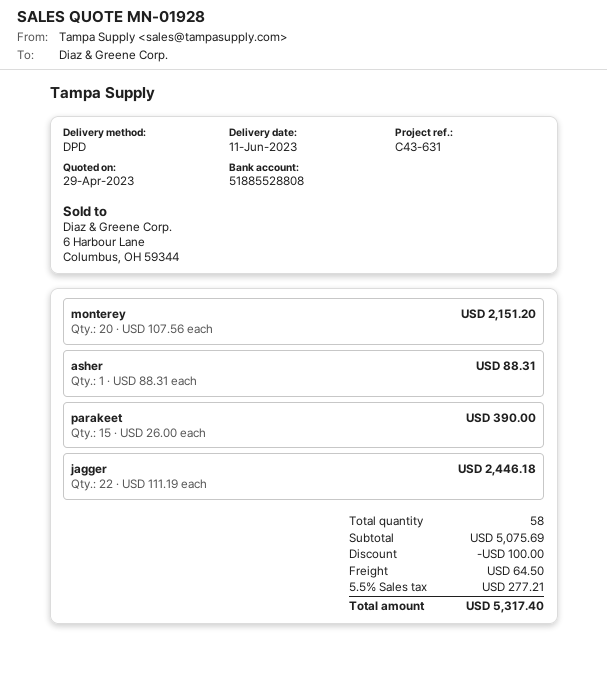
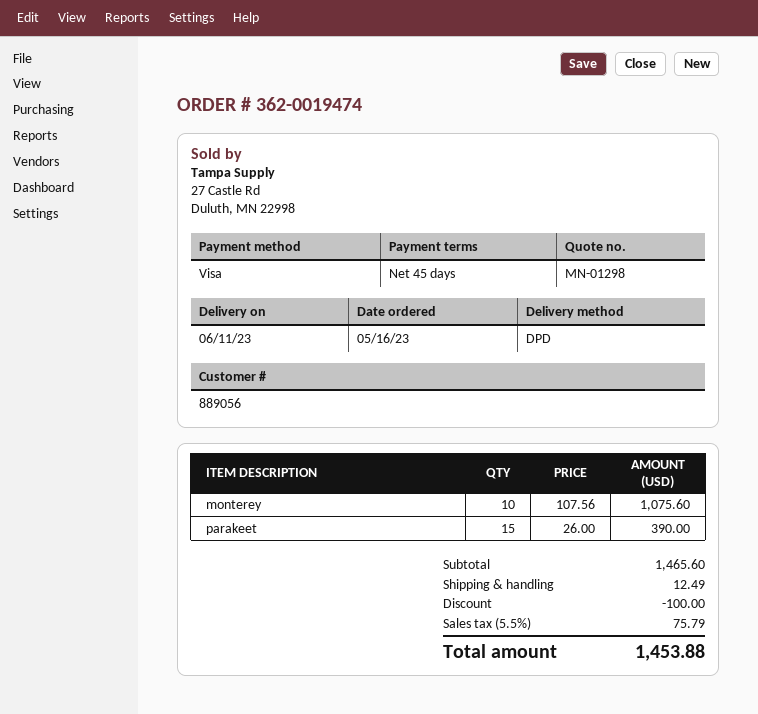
quote number: MN-01928 -> MN-01298
monterey: 20 x 107.56 = 2151.20 -> 10 x 107.56 = 1075.60
asher: 1 x 88.31 = 88.31 -> none
jagger: 22 x 111.19 = 2446.18 -> none
subtotal: 5075.69 -> 1465.60
shipping: 64.50 -> 12.49
tax: 5.5% = 277.21 -> 5.5% = 75.79
total: 5317.40 -> 1453.88

